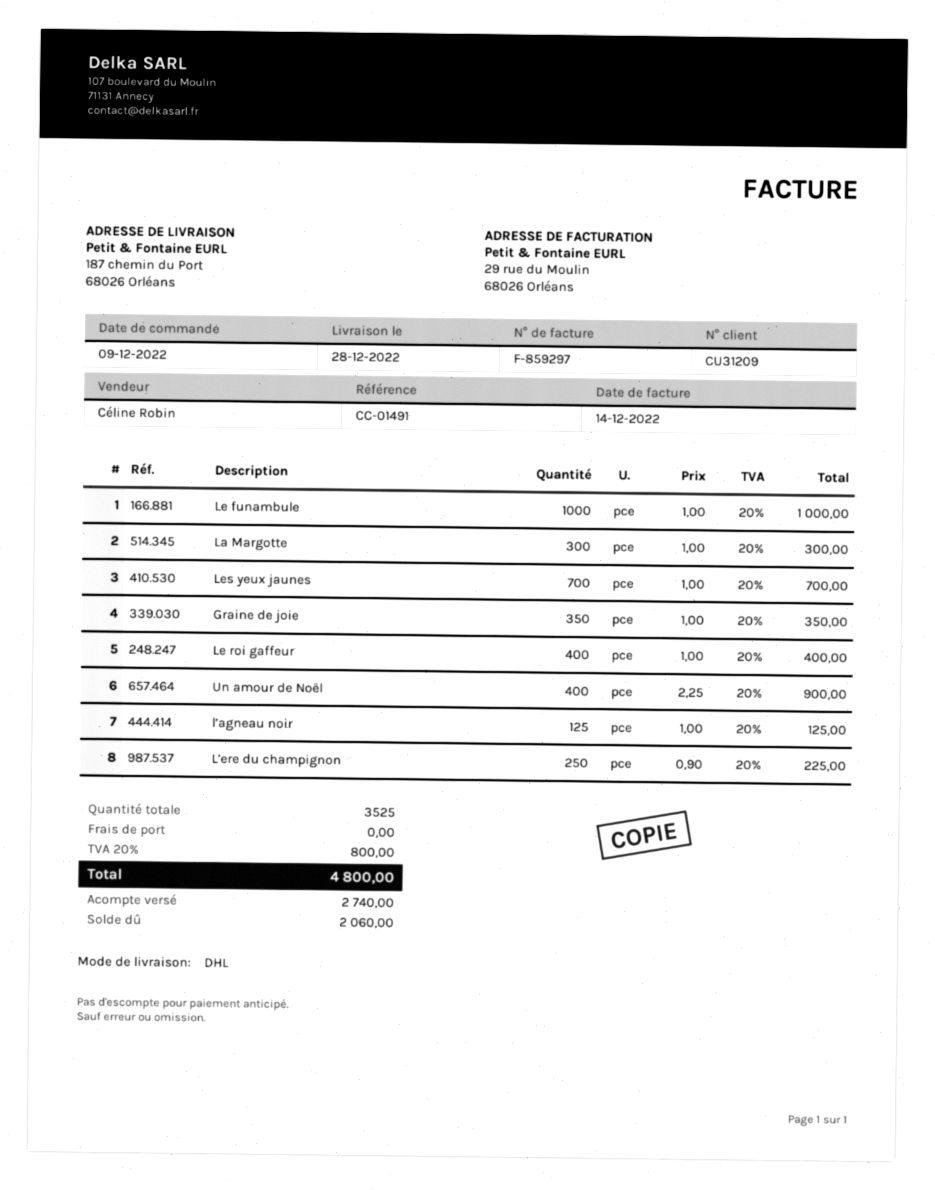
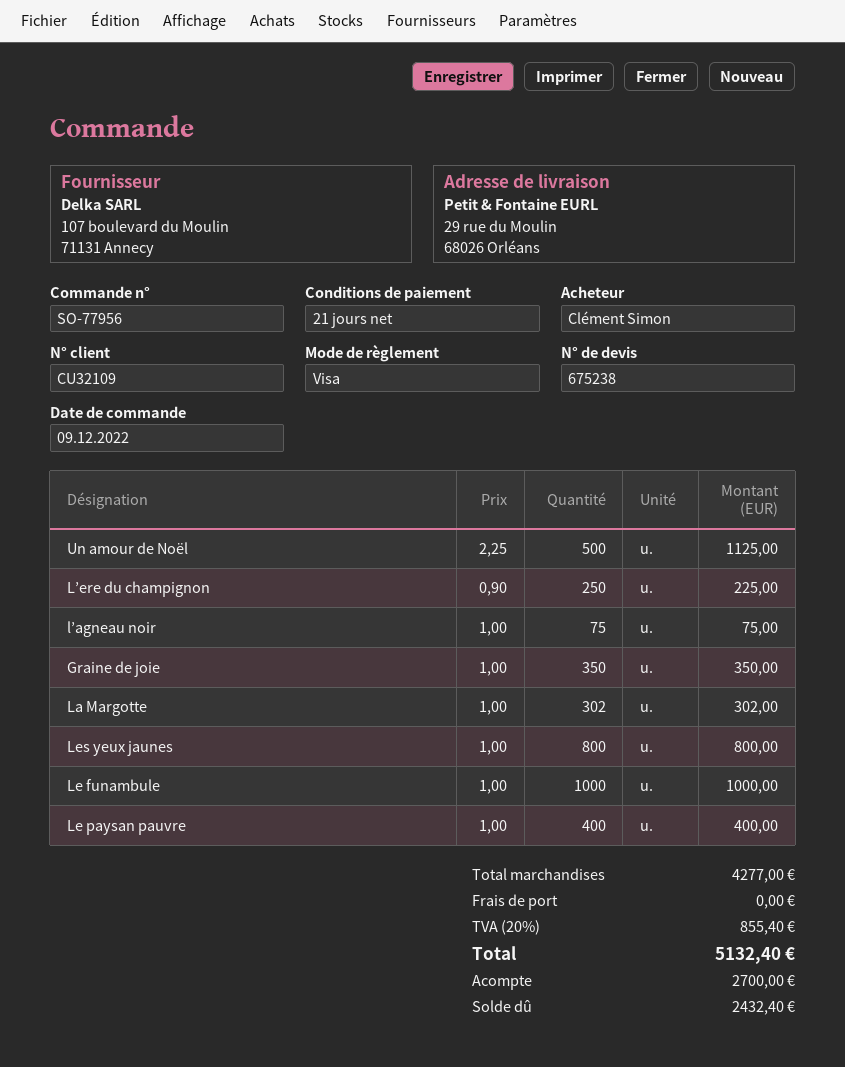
customer number: CU31209 -> CU32109
ship to: 187 chemin du Port, 68026 Orléans -> 29 rue du Moulin, 68026 Orléans
La Margotte: 300 x 1.00 = 300.00 -> 302 x 1.00 = 302.00
Les yeux jaunes: 700 x 1.00 = 700.00 -> 800 x 1.00 = 800.00
Le roi gaffeur: 400 x 1.00 = 400.00 -> none
Un amour de Noël: 400 x 2.25 = 900.00 -> 500 x 2.25 = 1125.00
l’agneau noir: 125 x 1.00 = 125.00 -> 75 x 1.00 = 75.00
Le paysan pauvre: none -> 400 x 1.00 = 400.00
tax: 20% = 800.00 -> 20% = 855.40
total: 4800.00 -> 5132.40
deposit: 2740.00 -> 2700.00
balance: 2060.00 -> 2432.40

